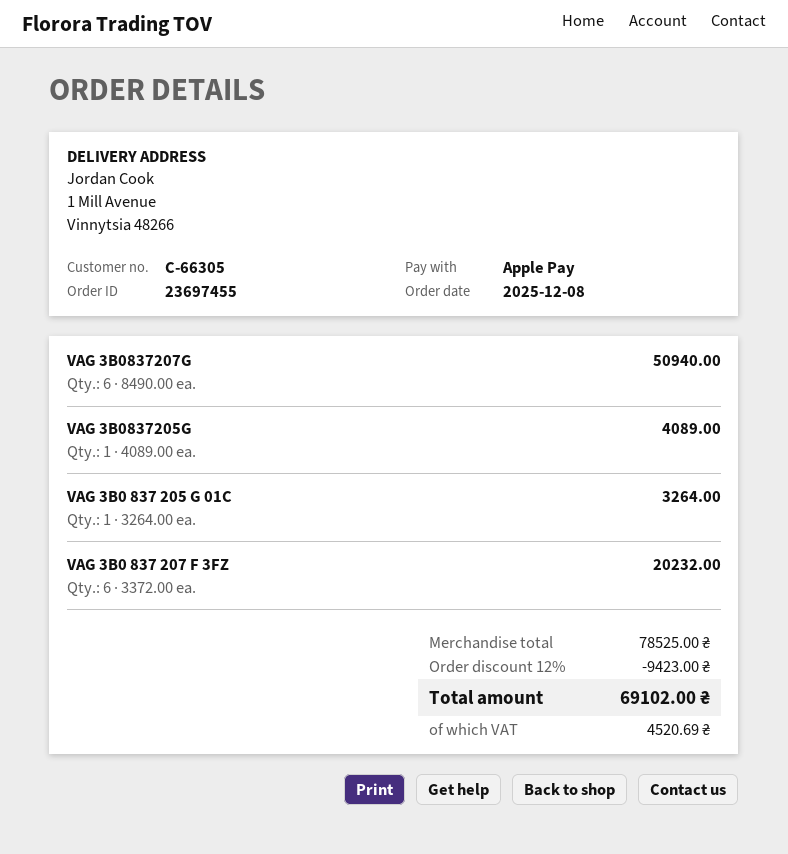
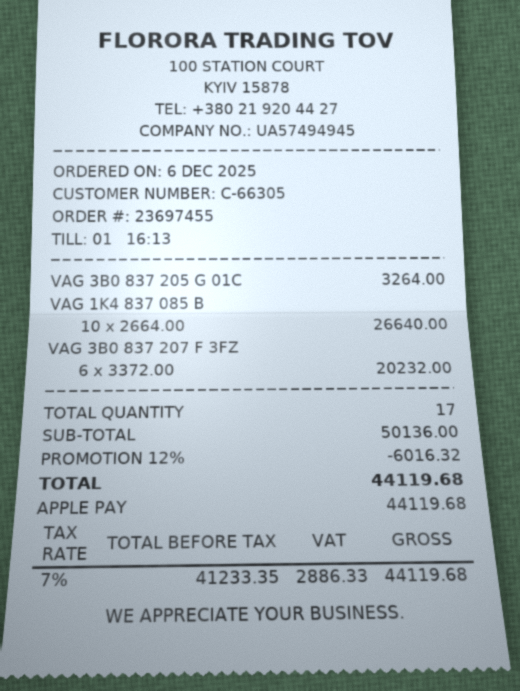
order date: 2025-12-08 -> 2025-12-06
VAG 3B0837207G: 6 x 8490.00 = 50940.00 -> none
VAG 3B0837205G: 1 x 4089.00 = 4089.00 -> none
VAG 1K4 837 085 B: none -> 10 x 2664.00 = 26640.00
subtotal: 78525.00 -> 50136.00
discount: 12% = 9423.00 -> 12% = 6016.32
tax: 4520.69 -> 2886.33
total: 69102.00 -> 44119.68

